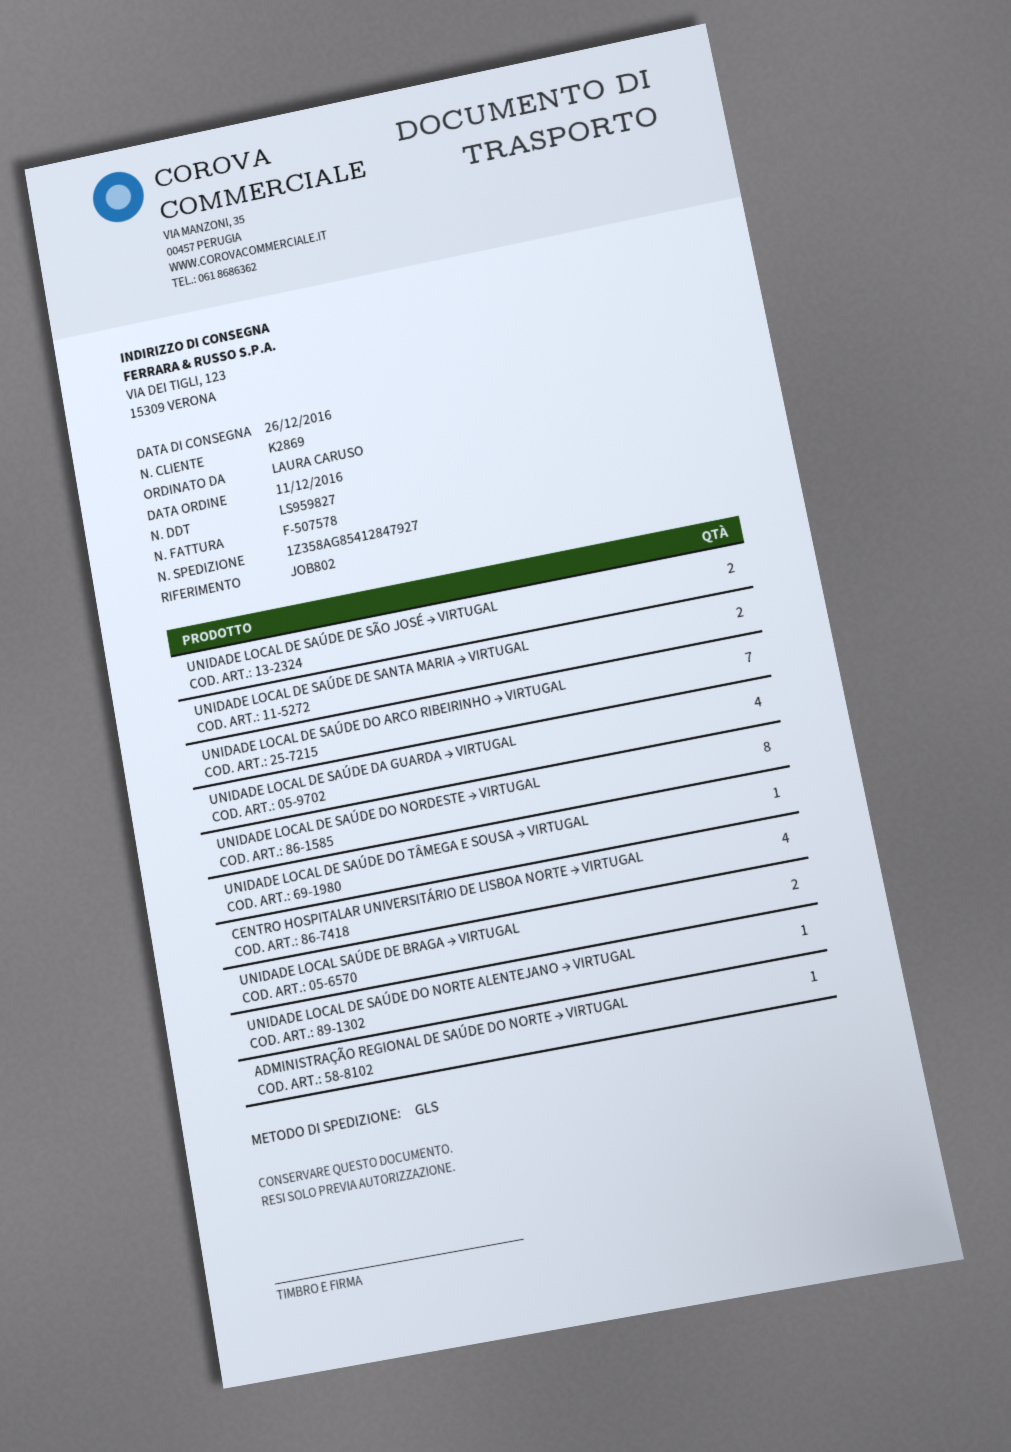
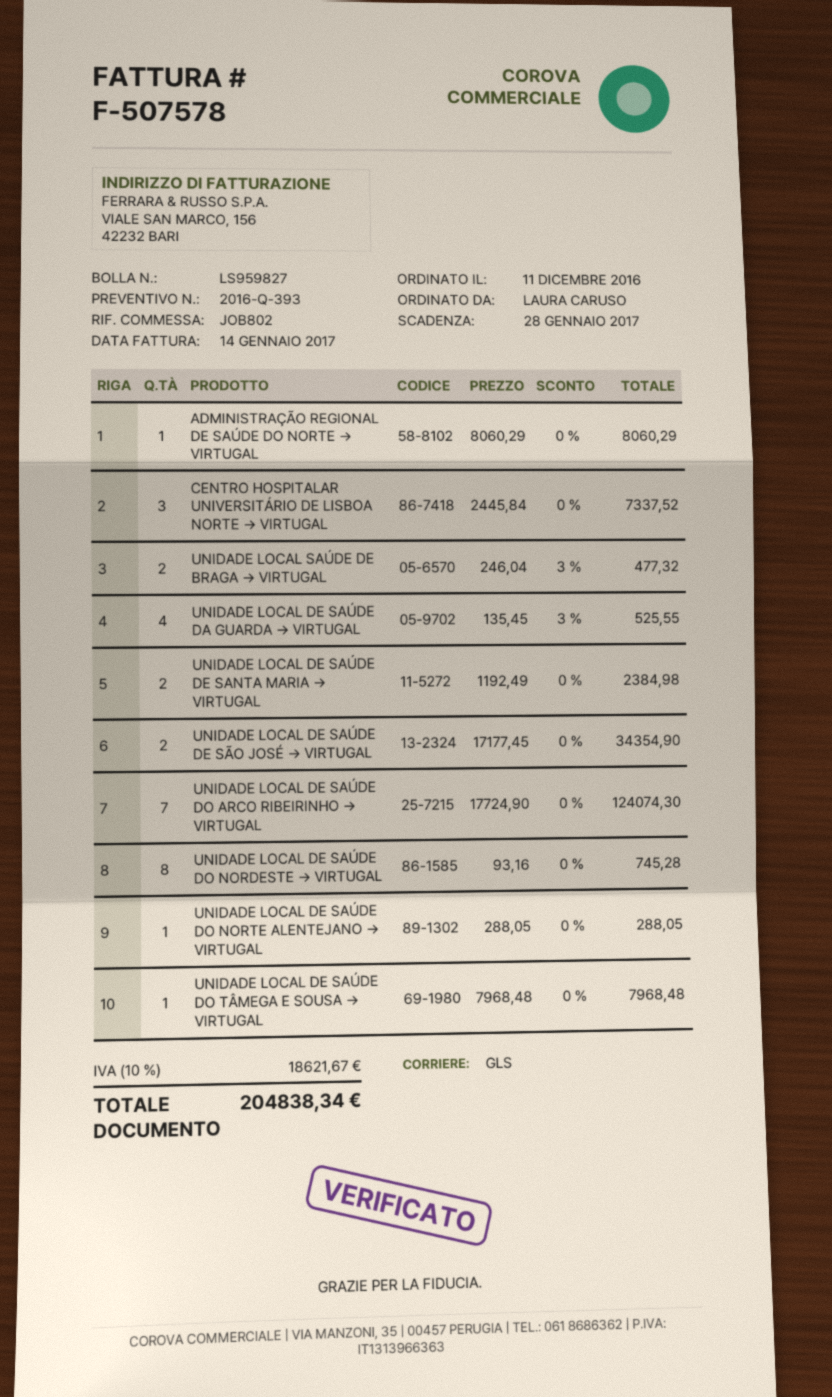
CENTRO HOSPITALAR UNIVERSITÁRIO DE LISBOA NORTE → VIRTUGAL: 4 -> 3

